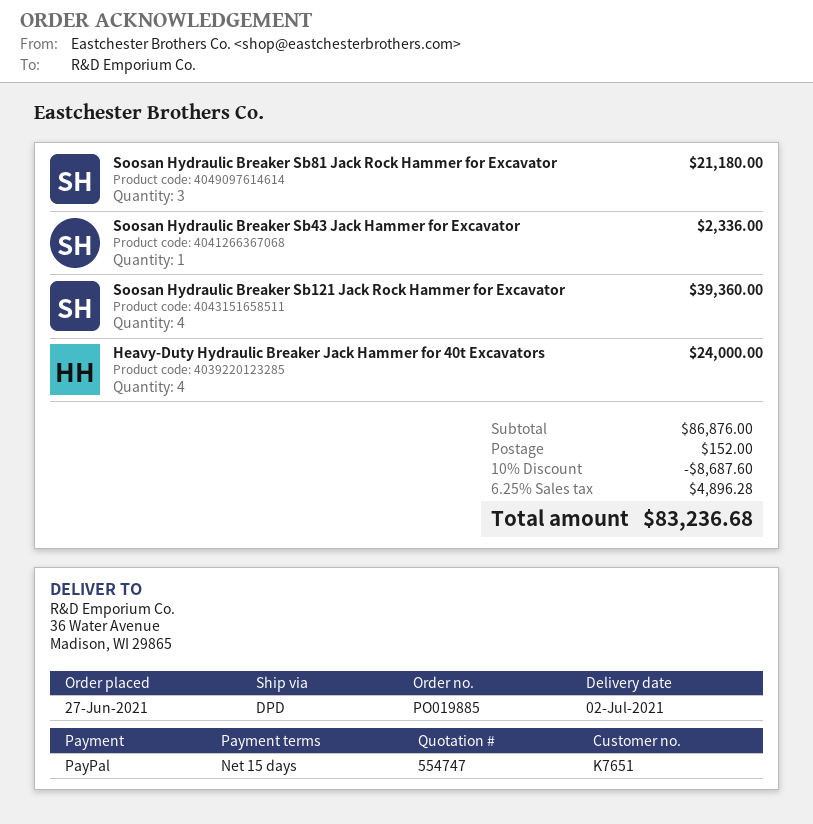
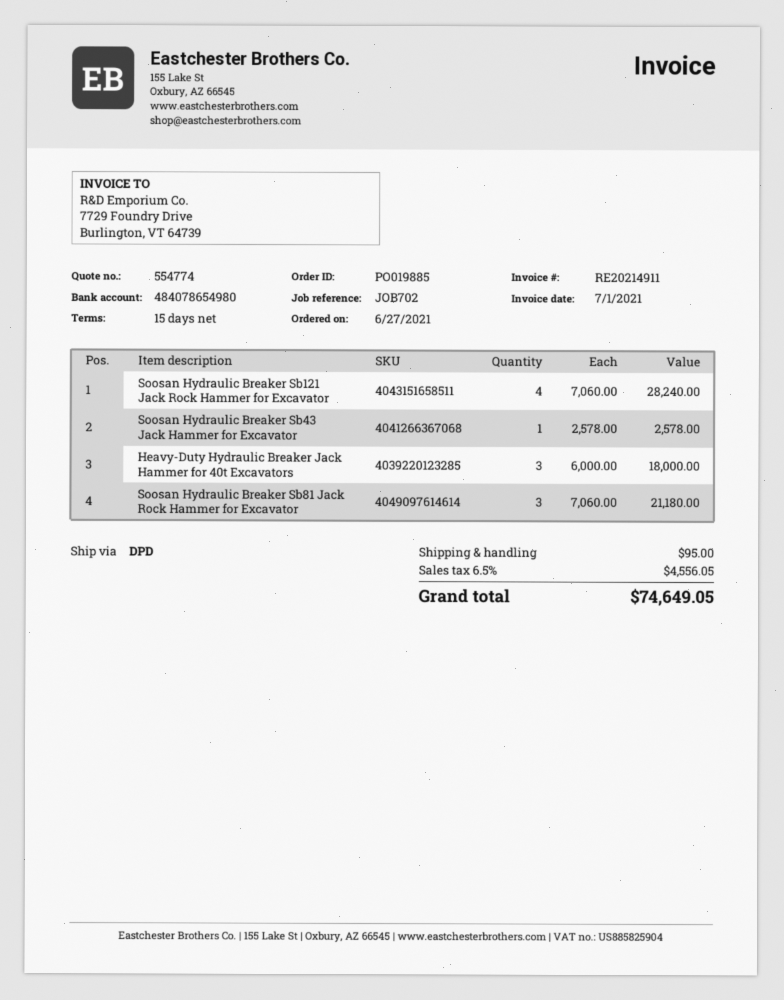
quote number: 554747 -> 554774
Soosan Hydraulic Breaker Sb43 Jack Hammer for Excavator: 1 for 2336.00 -> 1 for 2578.00
Soosan Hydraulic Breaker Sb121 Jack Rock Hammer for Excavator: 4 for 39360.00 -> 4 for 28240.00
Heavy-Duty Hydraulic Breaker Jack Hammer for 40t Excavators: 4 for 24000.00 -> 3 for 18000.00
discount: 10% = 8687.60 -> none
shipping: 152.00 -> 95.00
tax: 6.25% = 4896.28 -> 6.5% = 4556.05
total: 83236.68 -> 74649.05

